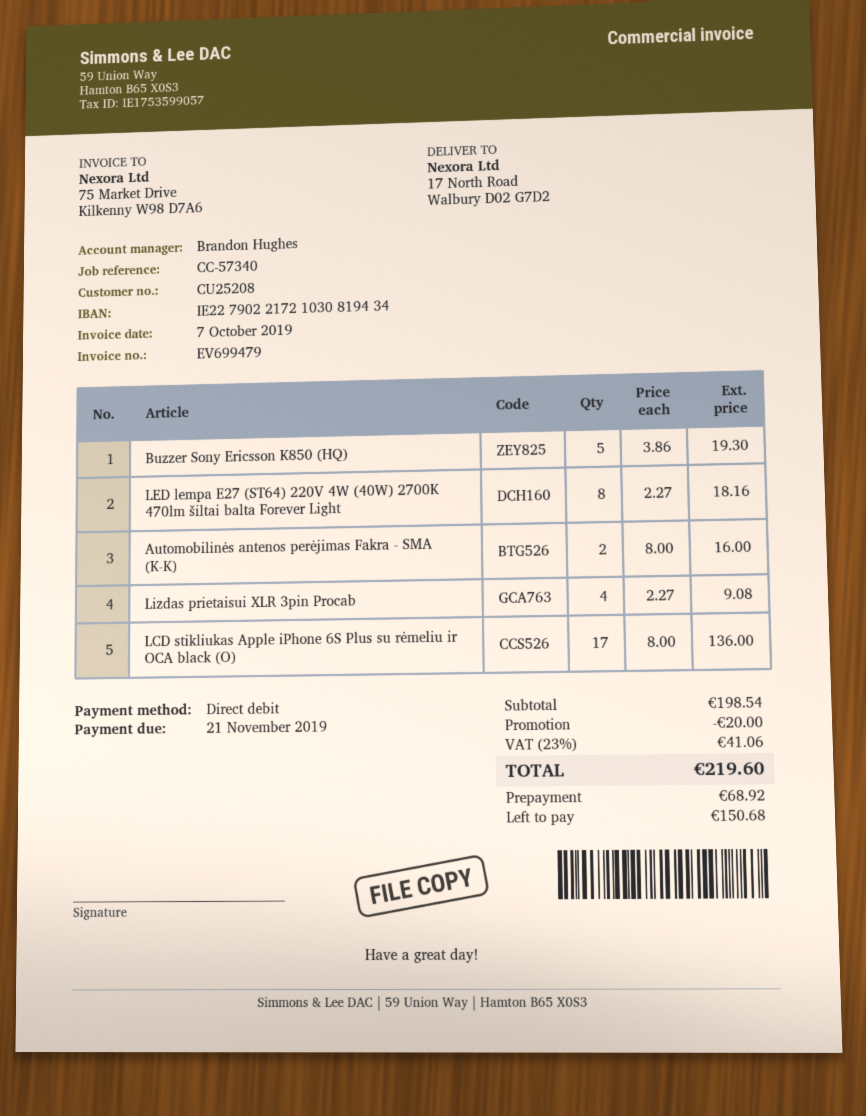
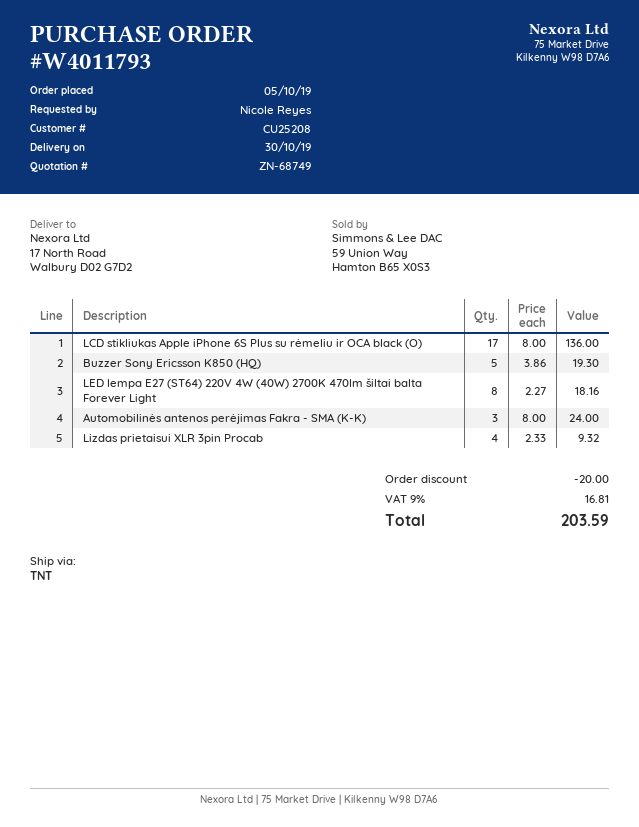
Automobilinės antenos perėjimas Fakra - SMA (K-K): 2 x 8.00 = 16.00 -> 3 x 8.00 = 24.00
Lizdas prietaisui XLR 3pin Procab: 4 x 2.27 = 9.08 -> 4 x 2.33 = 9.32
tax: 23% = 41.06 -> 9% = 16.81
total: 219.60 -> 203.59

